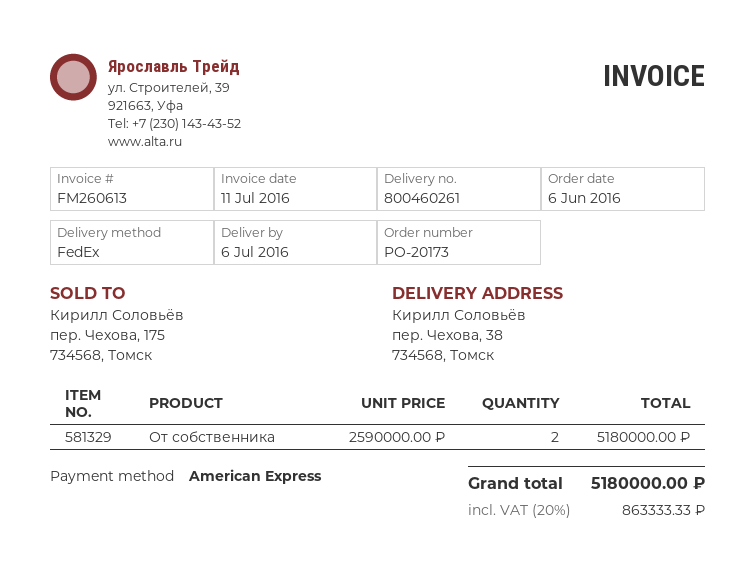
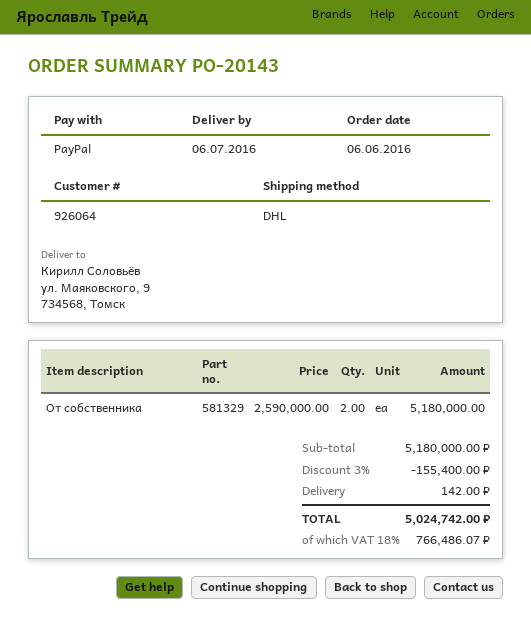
order number: PO-20173 -> PO-20143
payment method: American Express -> PayPal
shipping method: FedEx -> DHL
ship to: пер. Чехова, 38, 734568, Томск -> ул. Маяковского, 9, 734568, Томск
discount: none -> 3% = 155400.00
shipping: none -> 142.00
tax: 20% = 863333.33 -> 18% = 766486.07
total: 5180000.00 -> 5024742.00

